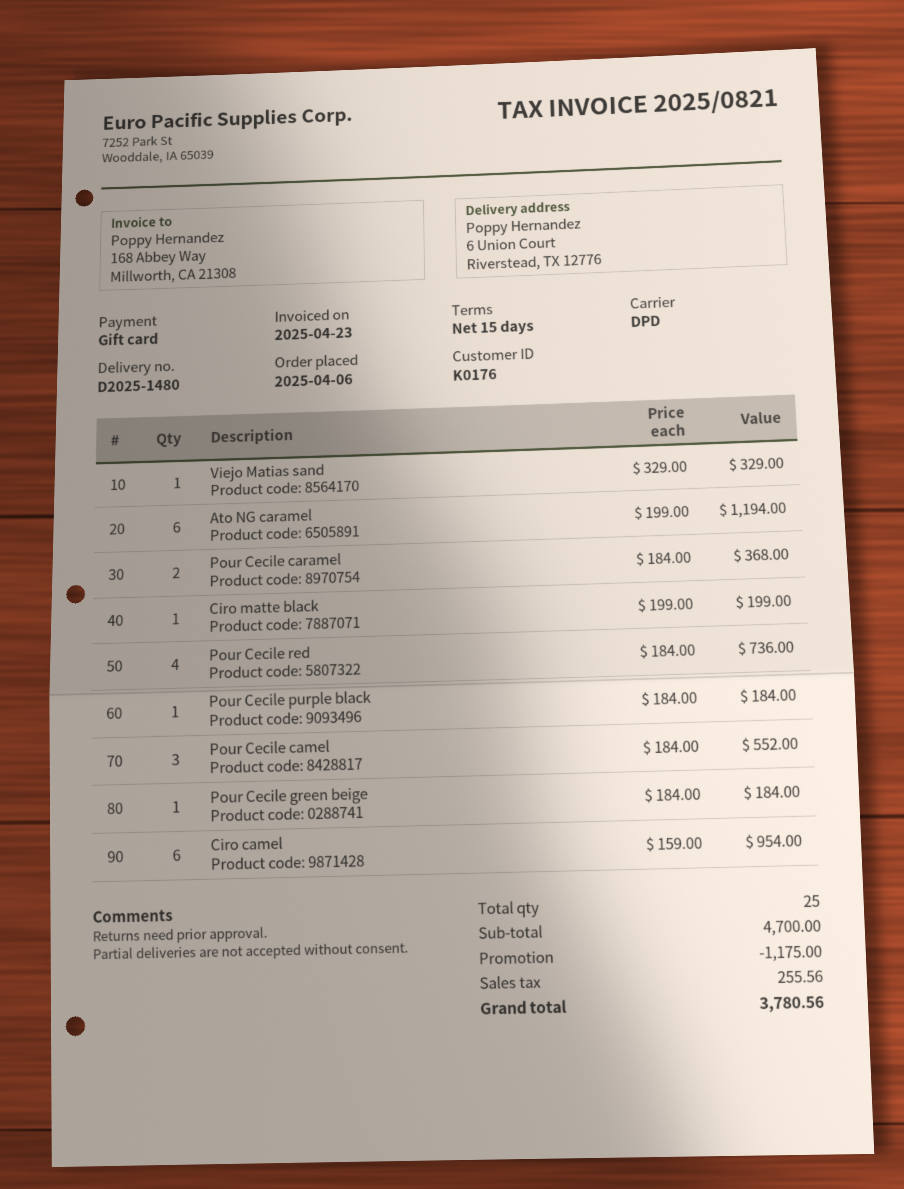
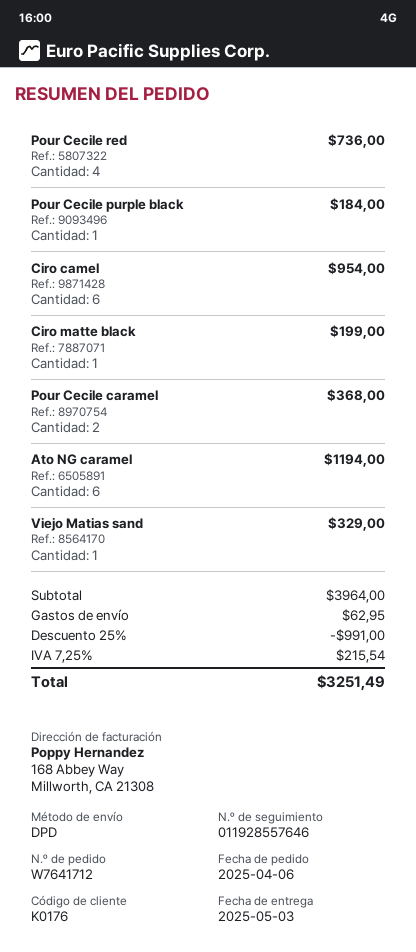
Pour Cecile camel: 3 for 552.00 -> none
Pour Cecile green beige: 1 for 184.00 -> none
subtotal: 4700.00 -> 3964.00
discount: 1175.00 -> 991.00
shipping: none -> 62.95
tax: 255.56 -> 215.54
total: 3780.56 -> 3251.49

